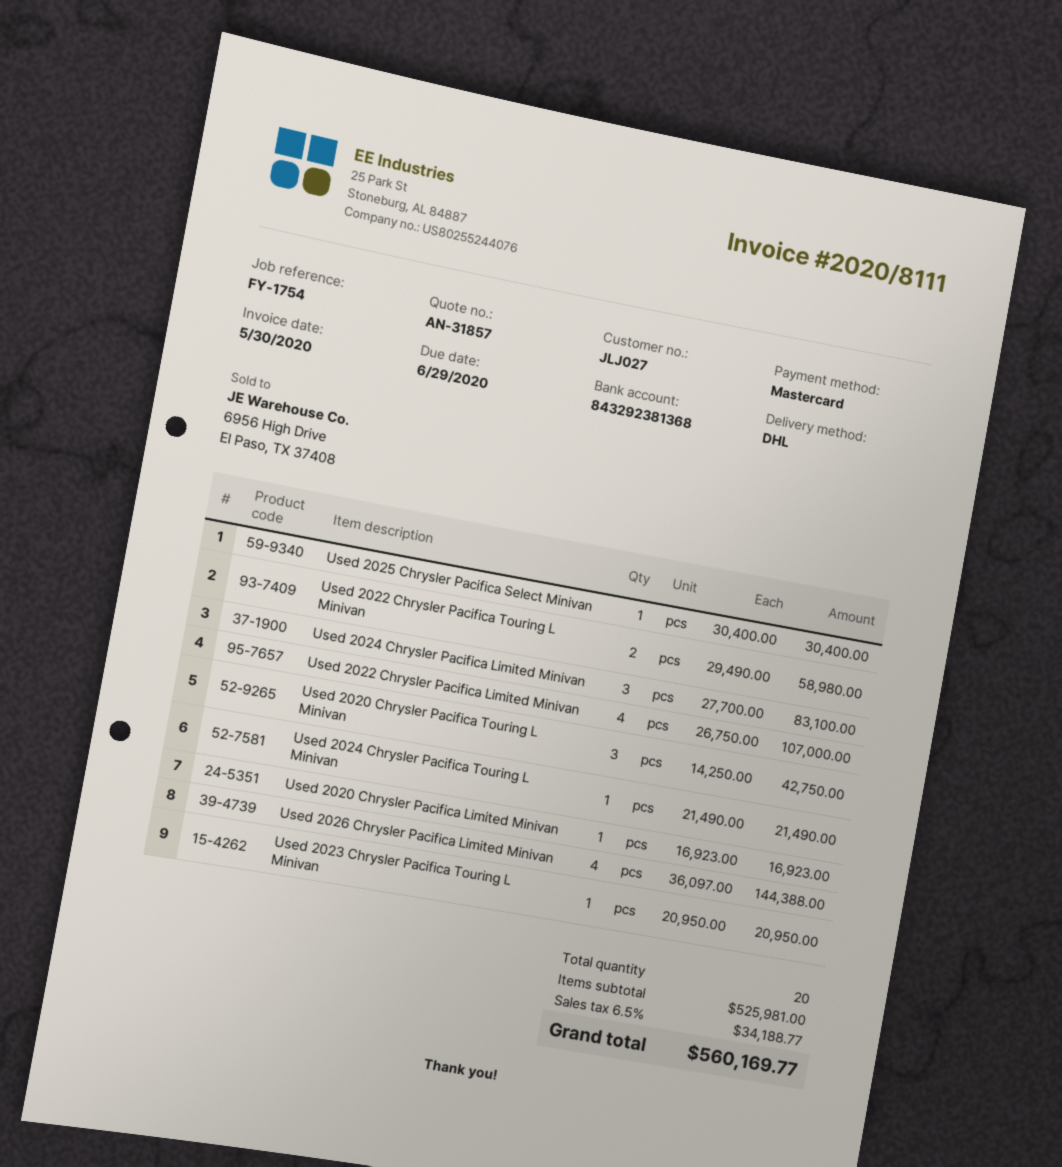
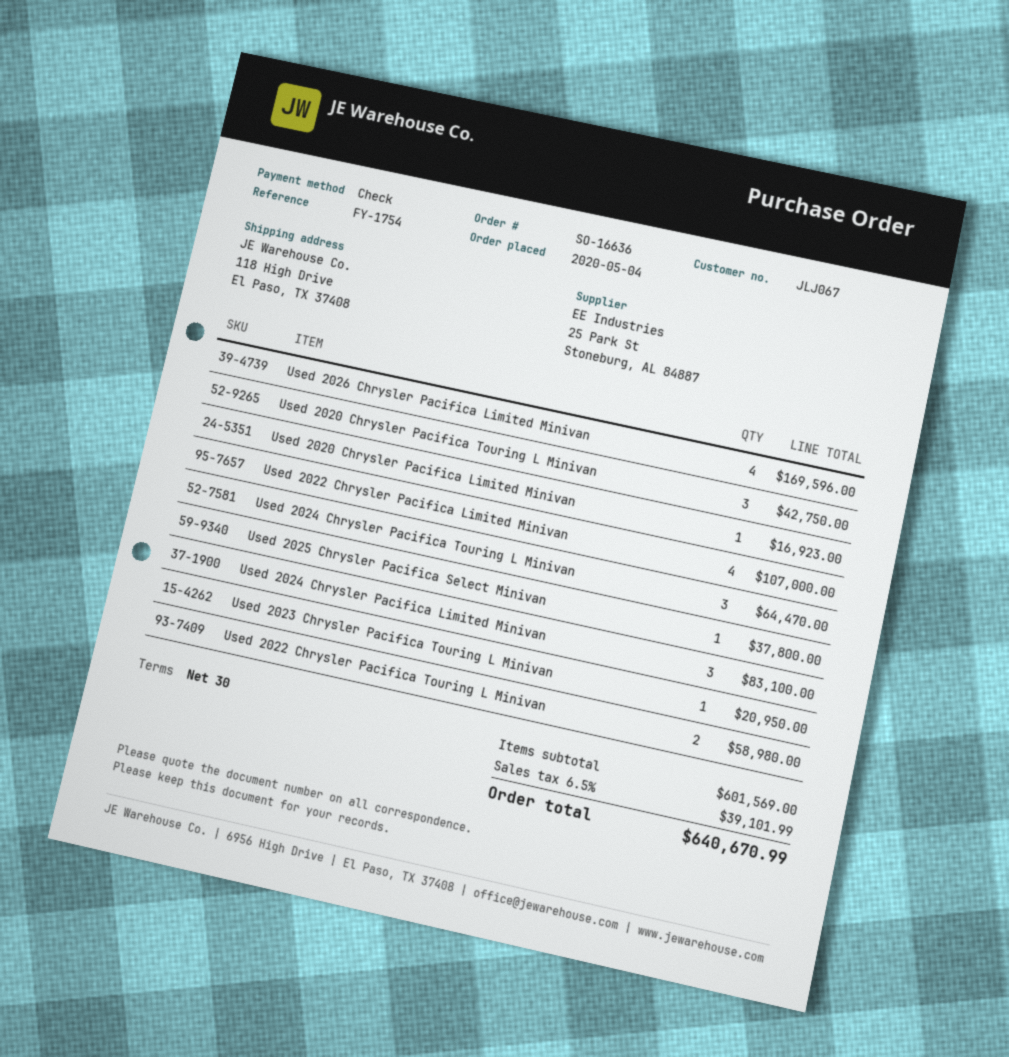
customer number: JLJ027 -> JLJ067
payment method: Mastercard -> cheque
Used 2025 Chrysler Pacifica Select Minivan: 1 for 30400.00 -> 1 for 37800.00
Used 2024 Chrysler Pacifica Touring L Minivan: 1 for 21490.00 -> 3 for 64470.00
Used 2026 Chrysler Pacifica Limited Minivan: 4 for 144388.00 -> 4 for 169596.00
subtotal: 525981.00 -> 601569.00
tax: 6.5% = 34188.77 -> 6.5% = 39101.99
total: 560169.77 -> 640670.99

